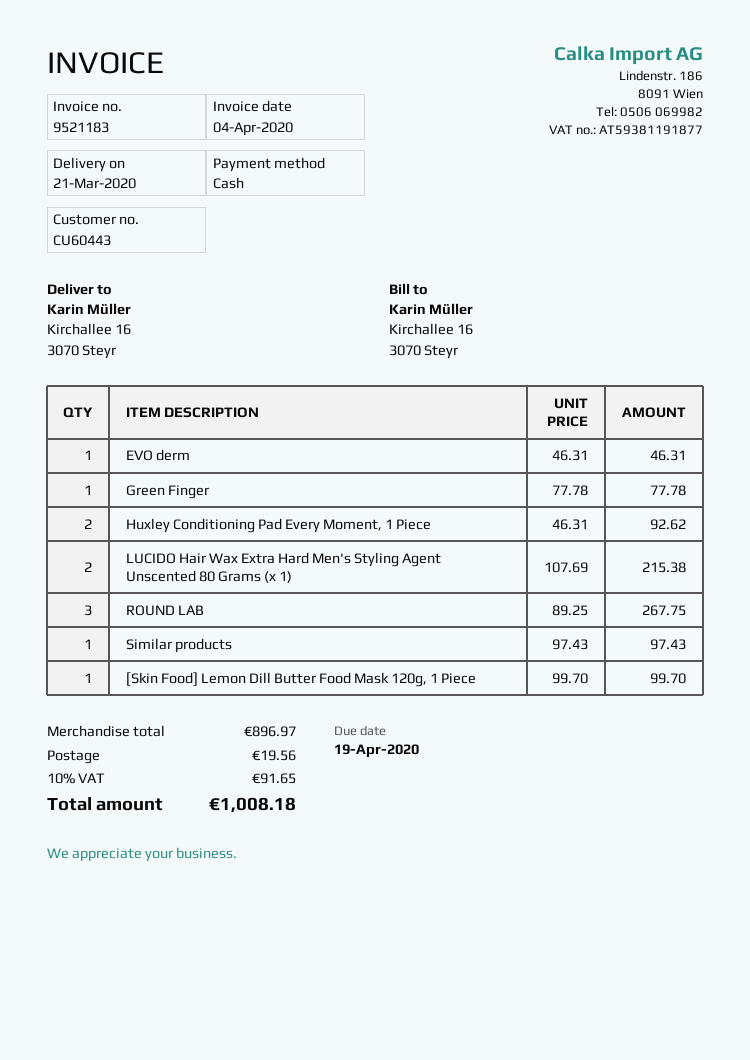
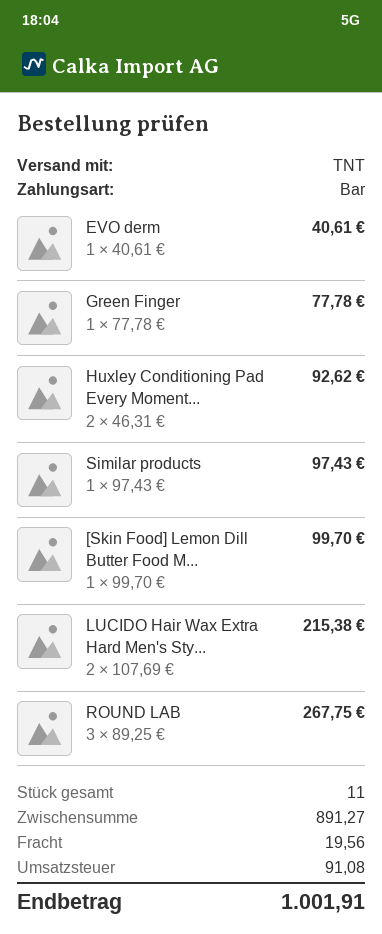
EVO derm: 1 x 46.31 = 46.31 -> 1 x 40.61 = 40.61
subtotal: 896.97 -> 891.27
tax: 91.65 -> 91.08
total: 1008.18 -> 1001.91

